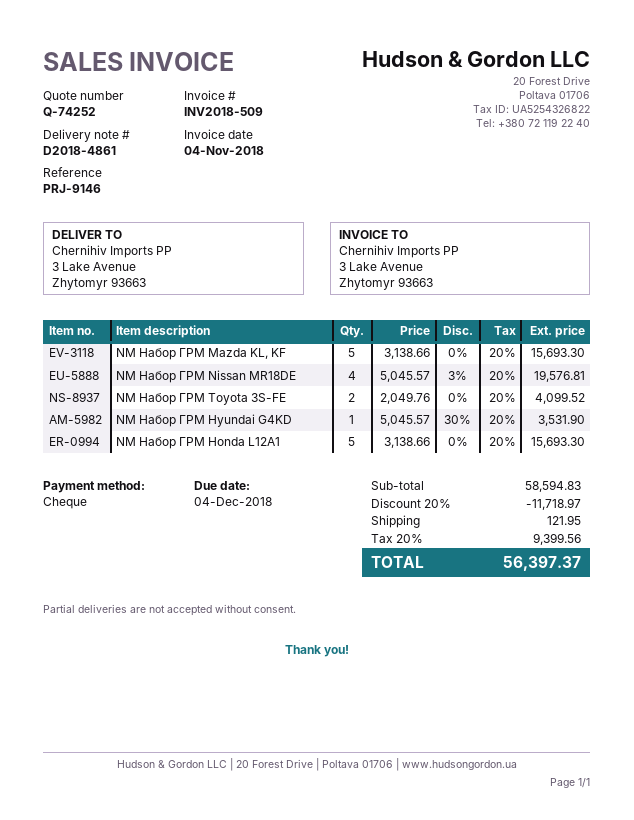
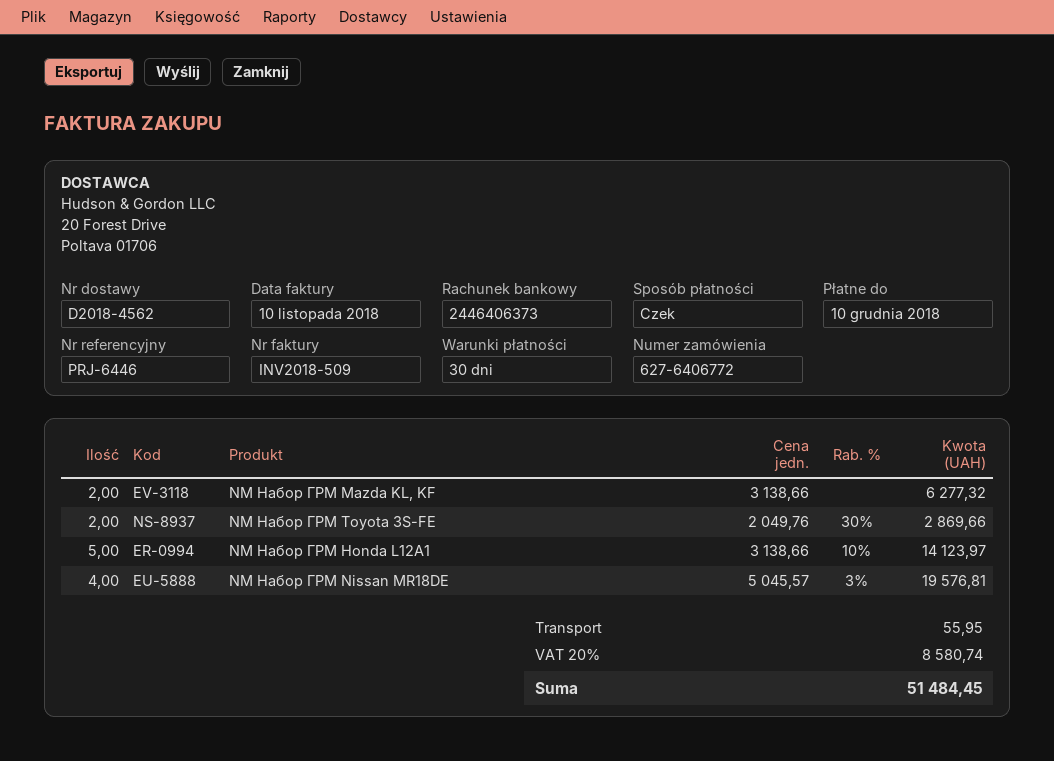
delivery note number: D2018-4861 -> D2018-4562
invoice date: 2018-11-04 -> 2018-11-10
due date: 2018-12-04 -> 2018-12-10
reference: PRJ-9146 -> PRJ-6446
NM Набор ГРМ Mazda KL, KF: 5 x 3138.66 = 15693.30 -> 2 x 3138.66 = 6277.32
NM Набор ГРМ Toyota 3S-FE: 2 x 2049.76 = 4099.52 -> 2 x 2049.76 - 30% = 2869.66
NM Набор ГРМ Hyundai G4KD: 1 x 5045.57 - 30% = 3531.90 -> none
NM Набор ГРМ Honda L12A1: 5 x 3138.66 = 15693.30 -> 5 x 3138.66 - 10% = 14123.97
discount: 20% = 11718.97 -> none
shipping: 121.95 -> 55.95
tax: 20% = 9399.56 -> 20% = 8580.74
total: 56397.37 -> 51484.45

